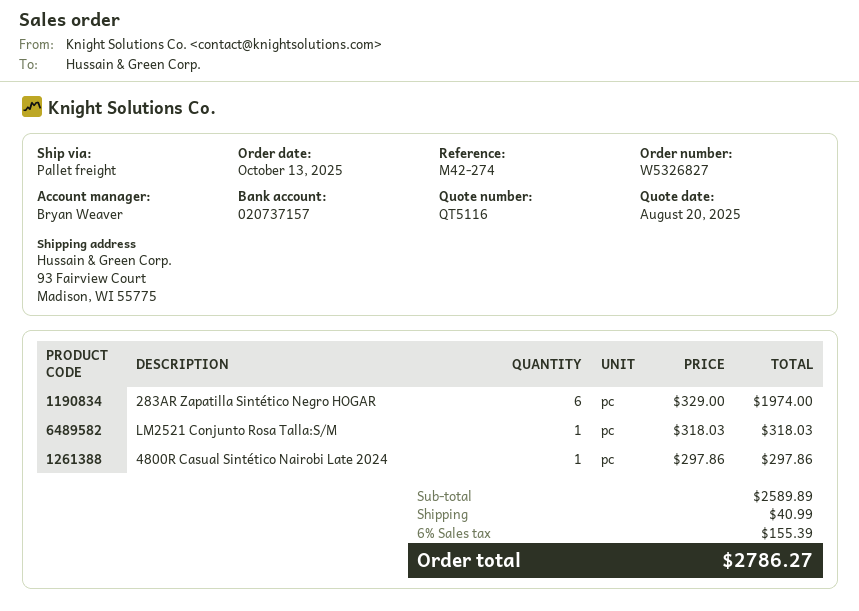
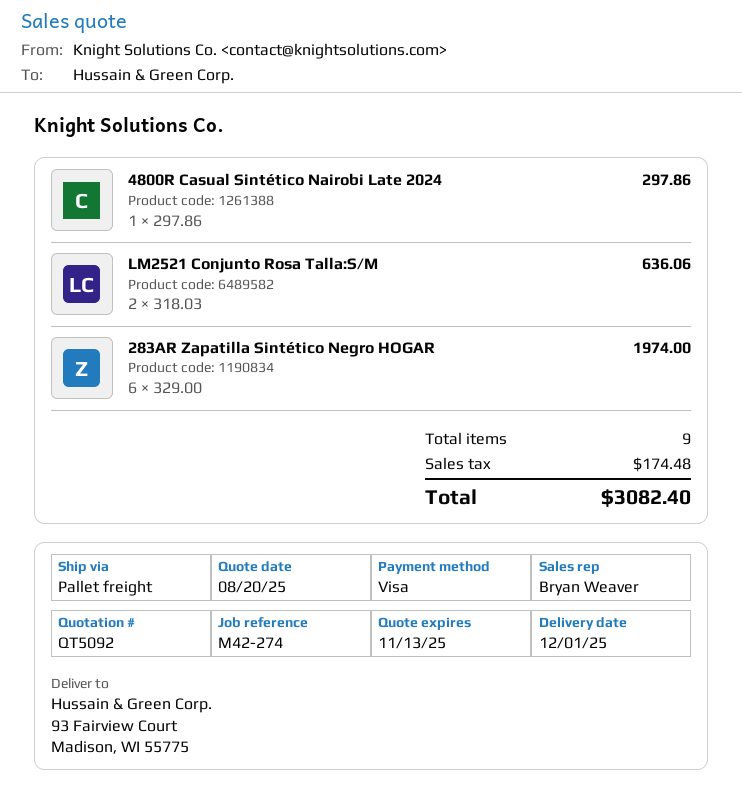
quote number: QT5116 -> QT5092
LM2521 Conjunto Rosa Talla:S/M: 1 x 318.03 = 318.03 -> 2 x 318.03 = 636.06
shipping: 40.99 -> none
tax: 155.39 -> 174.48
total: 2786.27 -> 3082.40

